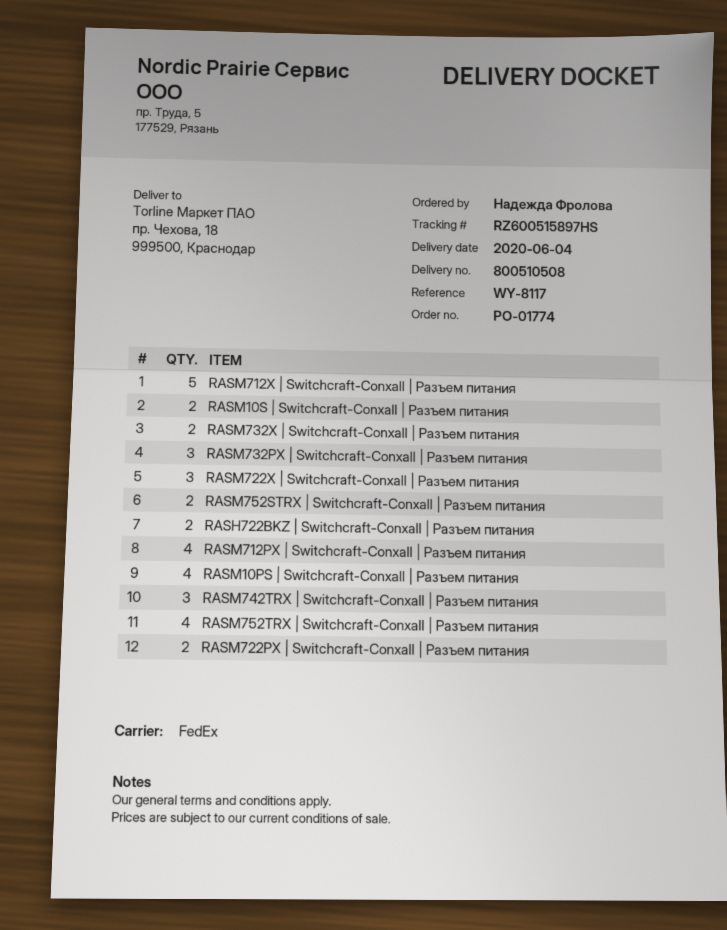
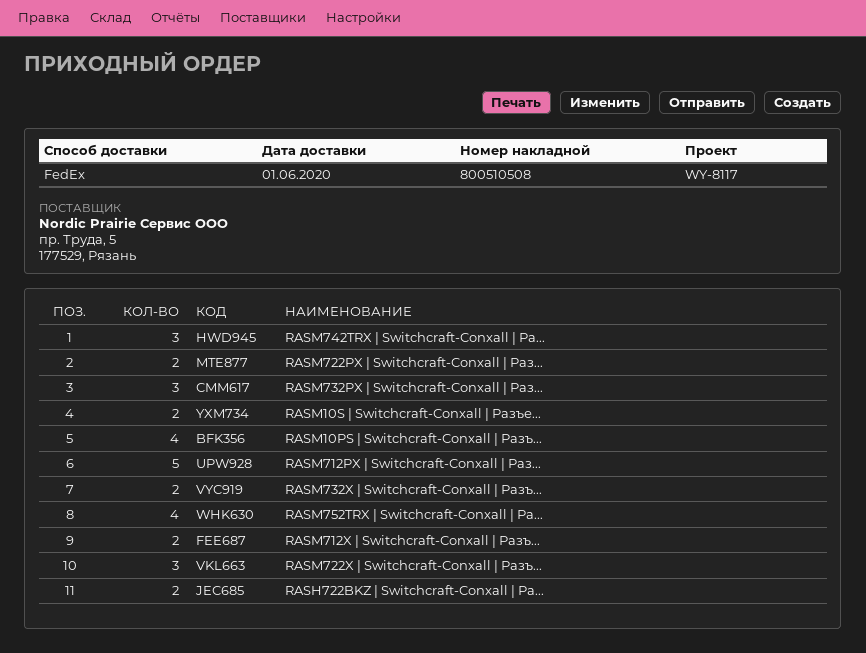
delivery date: 2020-06-04 -> 2020-06-01
RASM712X | Switchcraft-Conxall | Разъем питания: 5 -> 2
RASM752STRX | Switchcraft-Conxall | Разъем питания: 2 -> none
RASM712PX | Switchcraft-Conxall | Разъем питания: 4 -> 5

